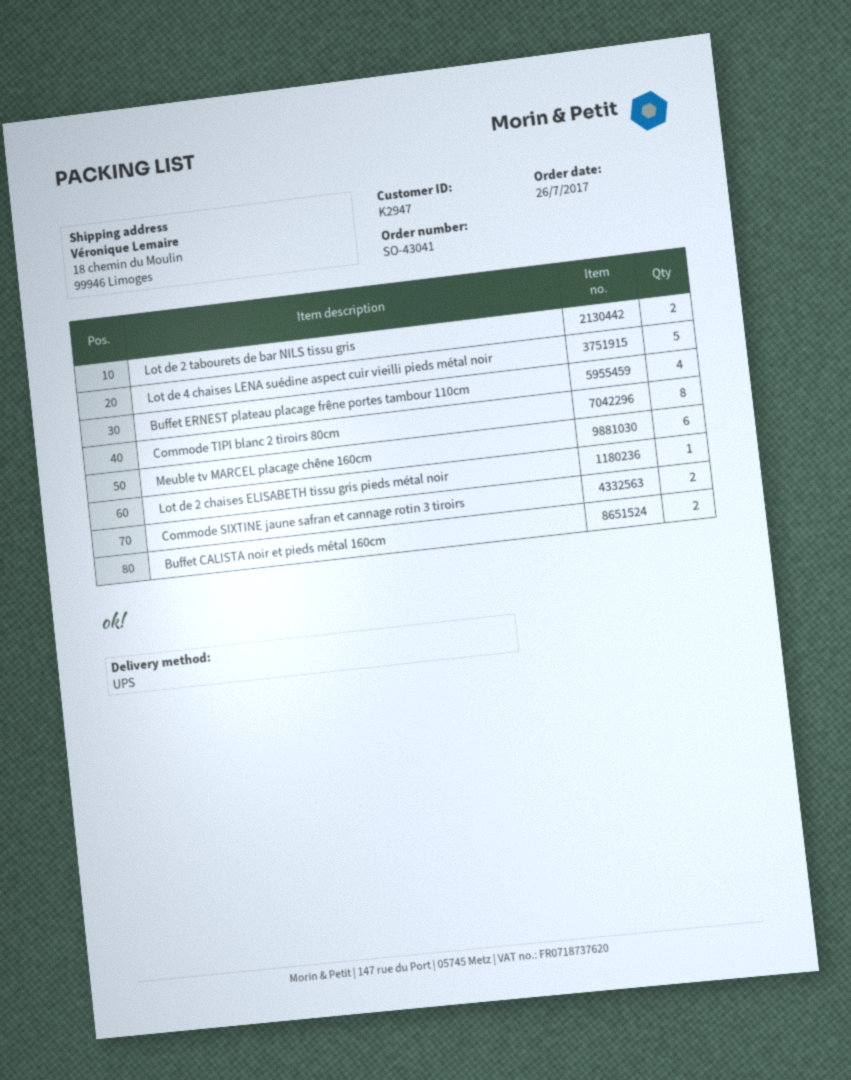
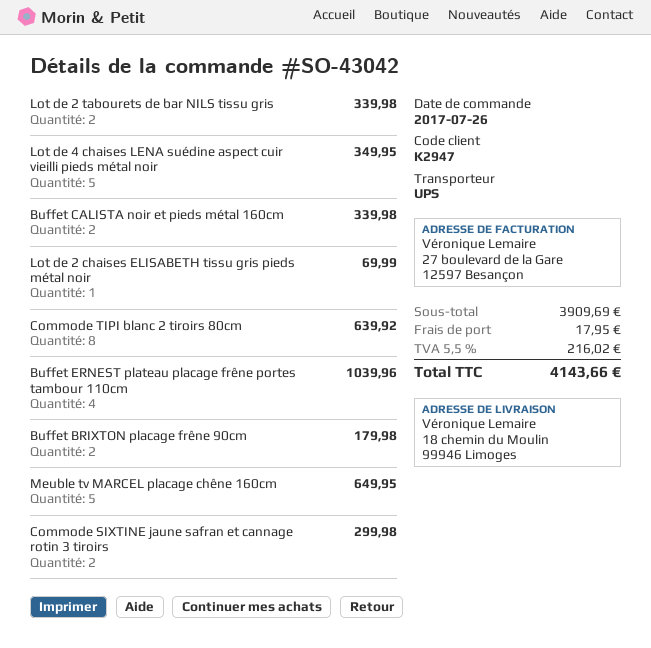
order number: SO-43041 -> SO-43042
Meuble tv MARCEL placage chêne 160cm: 6 -> 5
Buffet BRIXTON placage frêne 90cm: none -> 2

